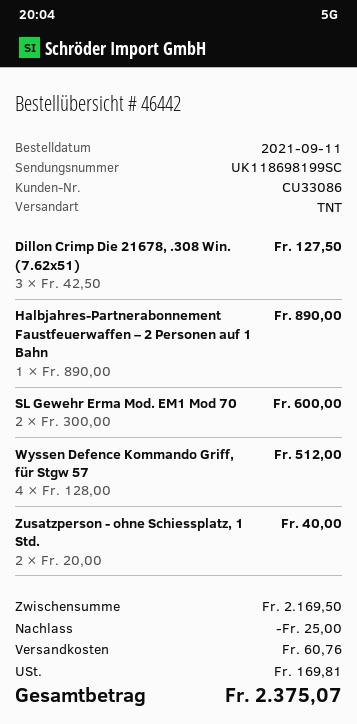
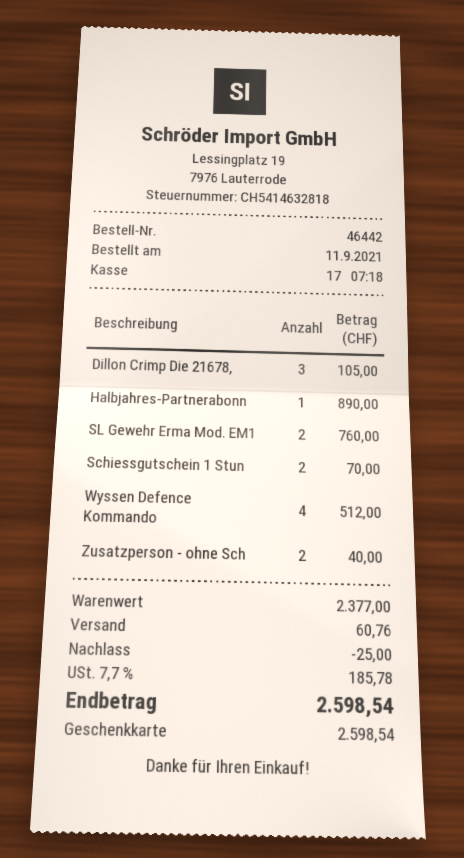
Dillon Crimp Die 21678, .308 Win. (7.62x51): 3 for 127.50 -> 3 for 105.00
SL Gewehr Erma Mod. EM1 Mod 70: 2 for 600.00 -> 2 for 760.00
Schiessgutschein 1 Stun: none -> 2 for 70.00
subtotal: 2169.50 -> 2377.00
tax: 169.81 -> 185.78
total: 2375.07 -> 2598.54

